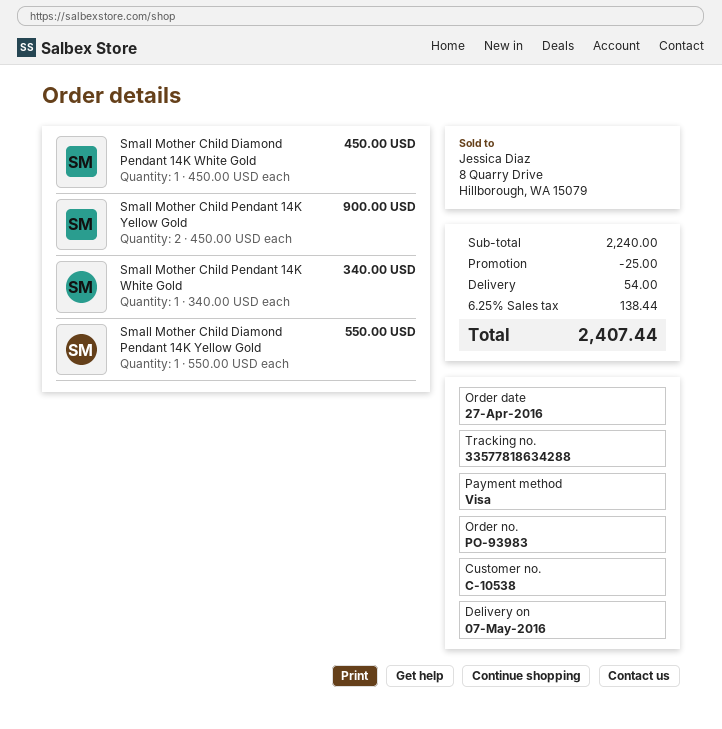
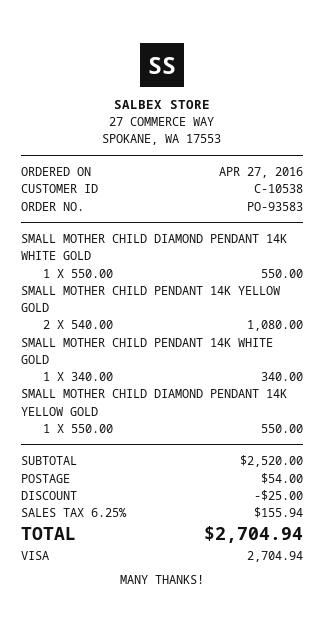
order number: PO-93983 -> PO-93583
Small Mother Child Diamond Pendant 14K White Gold: 1 x 450.00 = 450.00 -> 1 x 550.00 = 550.00
Small Mother Child Pendant 14K Yellow Gold: 2 x 450.00 = 900.00 -> 2 x 540.00 = 1080.00
subtotal: 2240.00 -> 2520.00
tax: 6.25% = 138.44 -> 6.25% = 155.94
total: 2407.44 -> 2704.94

